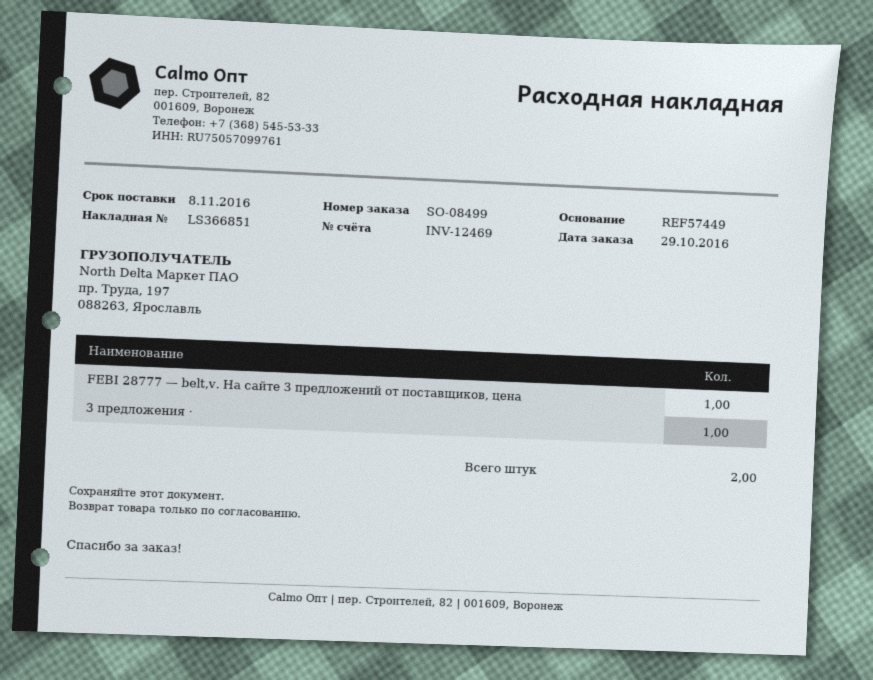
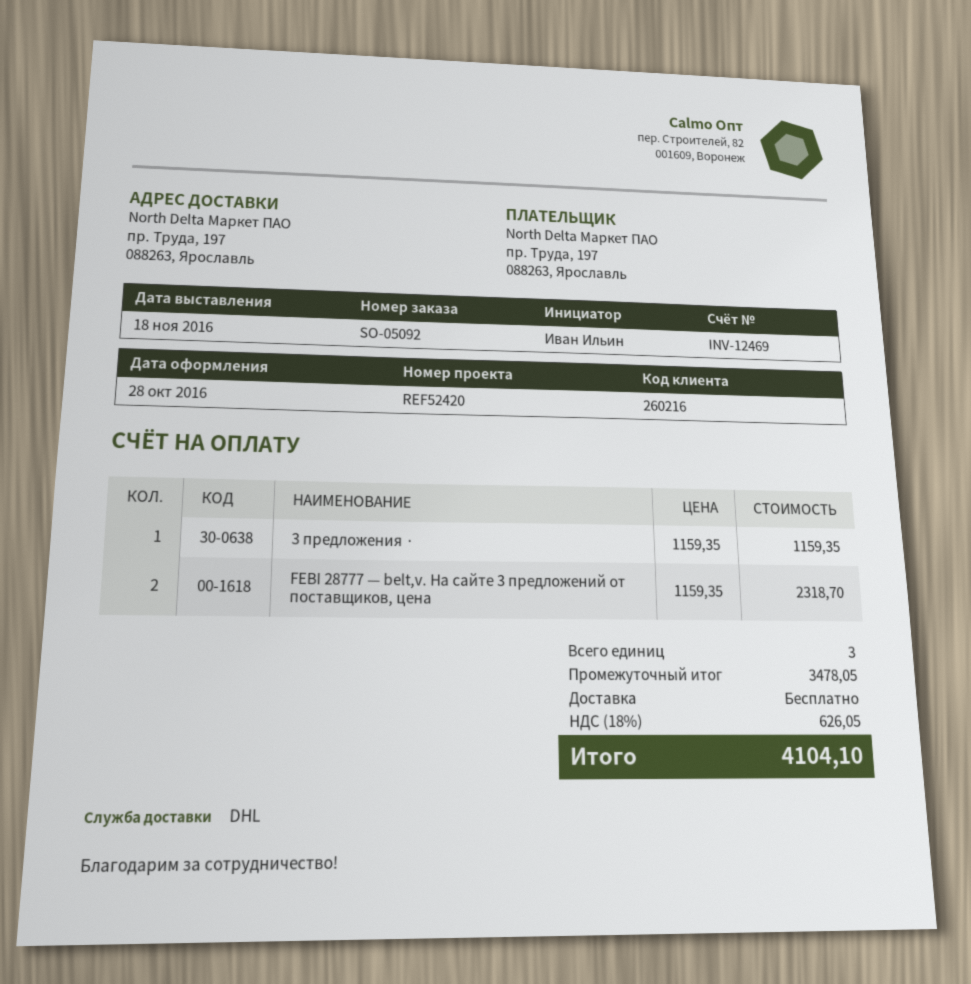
order number: SO-08499 -> SO-05092
order date: 2016-10-29 -> 2016-10-28
reference: REF57449 -> REF52420
FEBI 28777 — belt,v. На сайте 3 предложений от поставщиков, цена: 1 -> 2
total quantity: 2 -> 3

